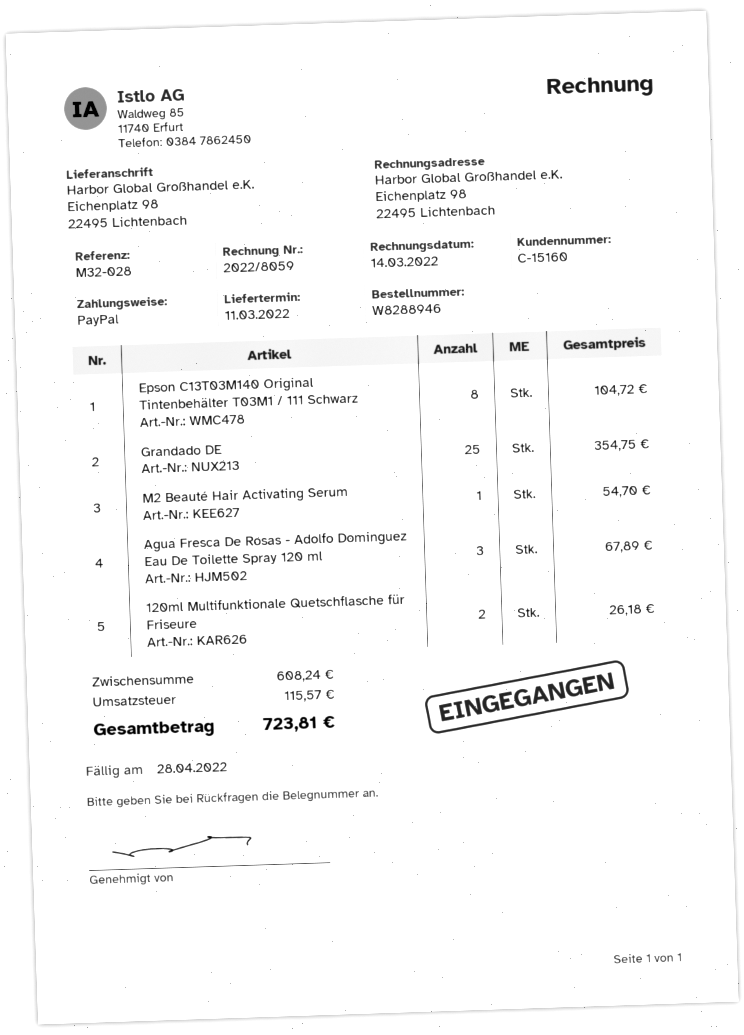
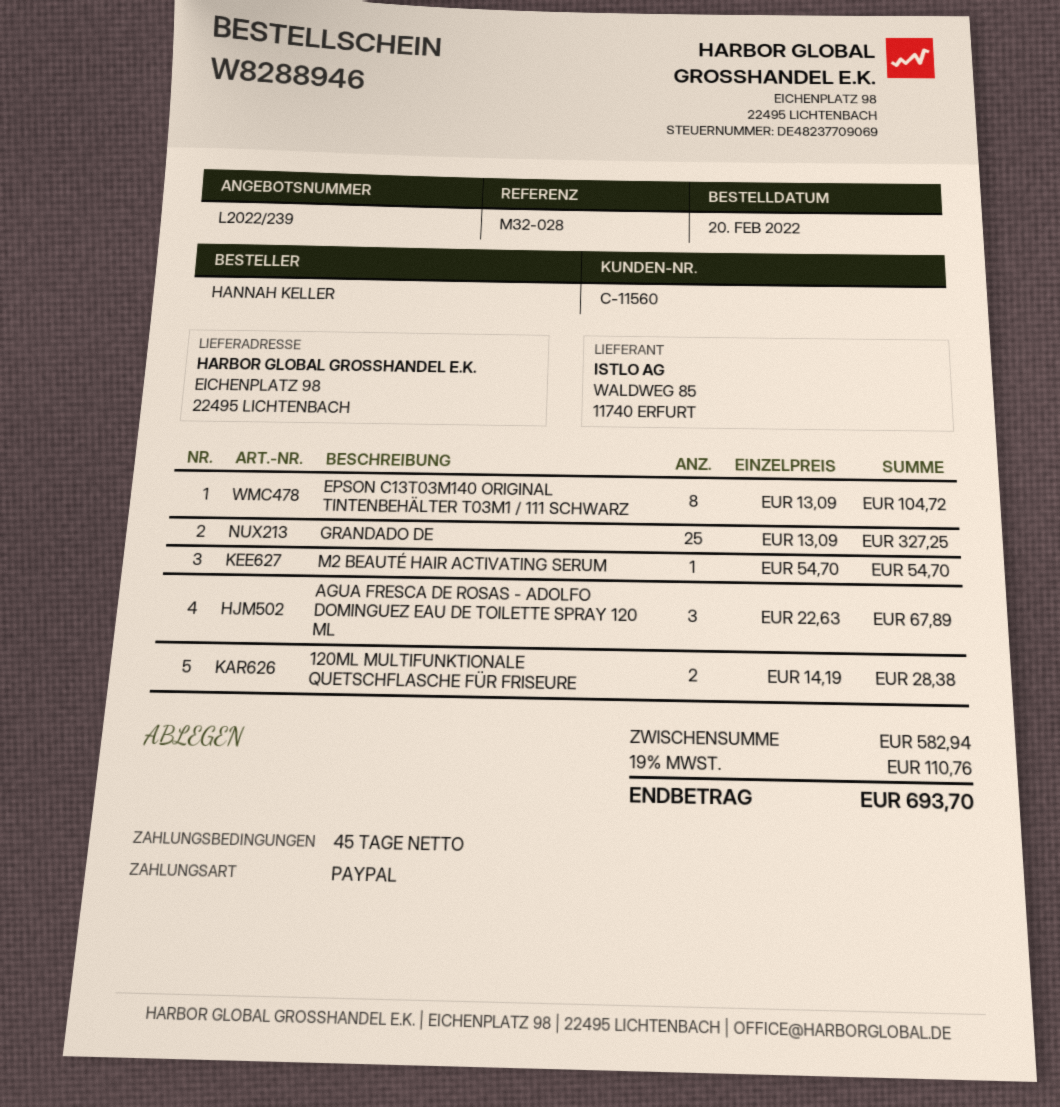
customer number: C-15160 -> C-11560
Grandado DE: 25 for 354.75 -> 25 for 327.25
120ml Multifunktionale Quetschflasche für Friseure: 2 for 26.18 -> 2 for 28.38
subtotal: 608.24 -> 582.94
tax: 115.57 -> 110.76
total: 723.81 -> 693.70

